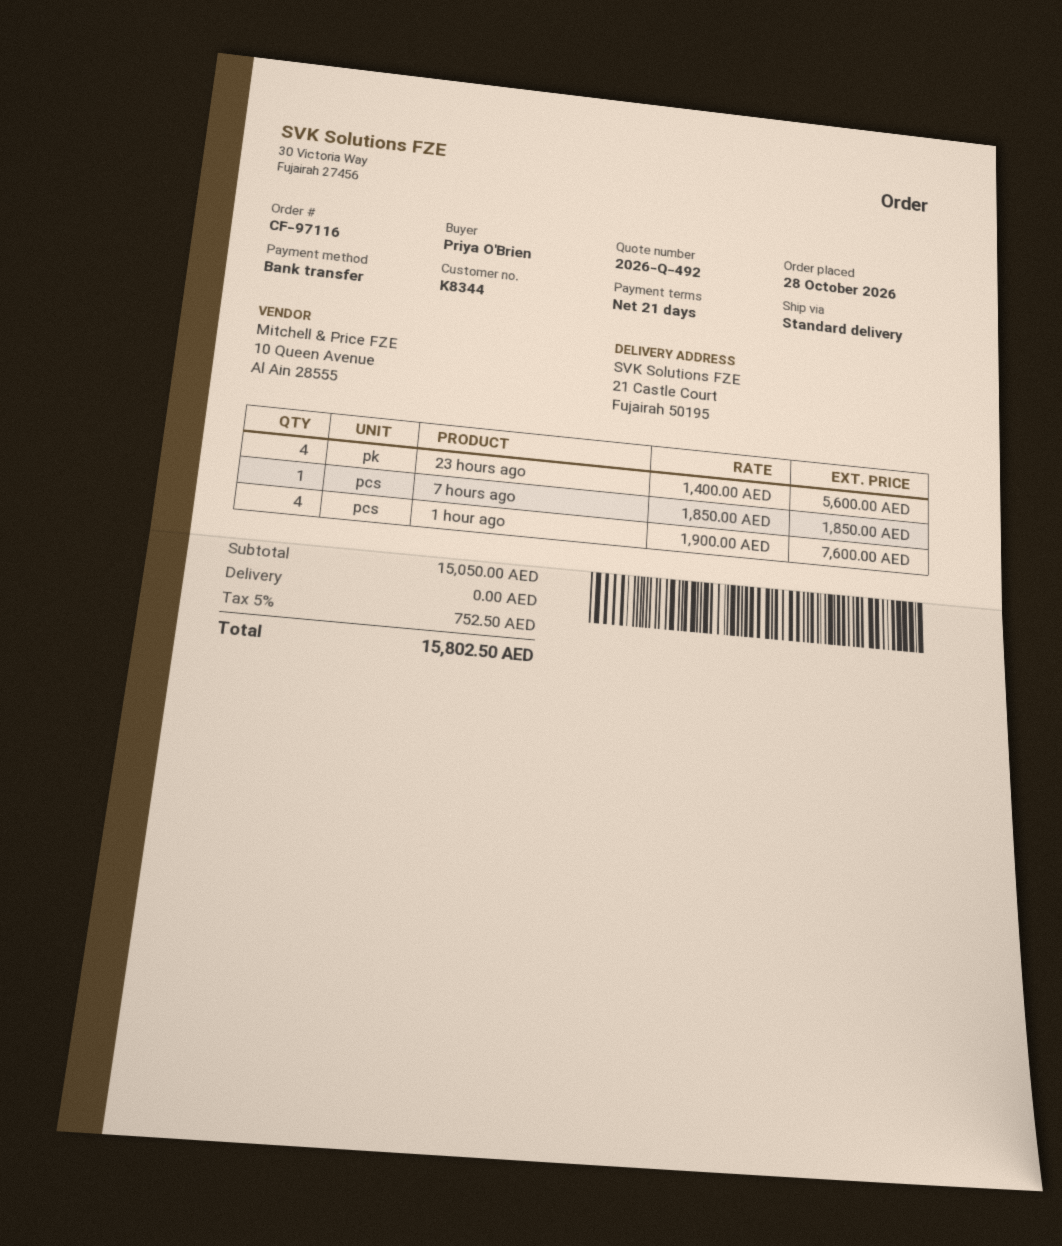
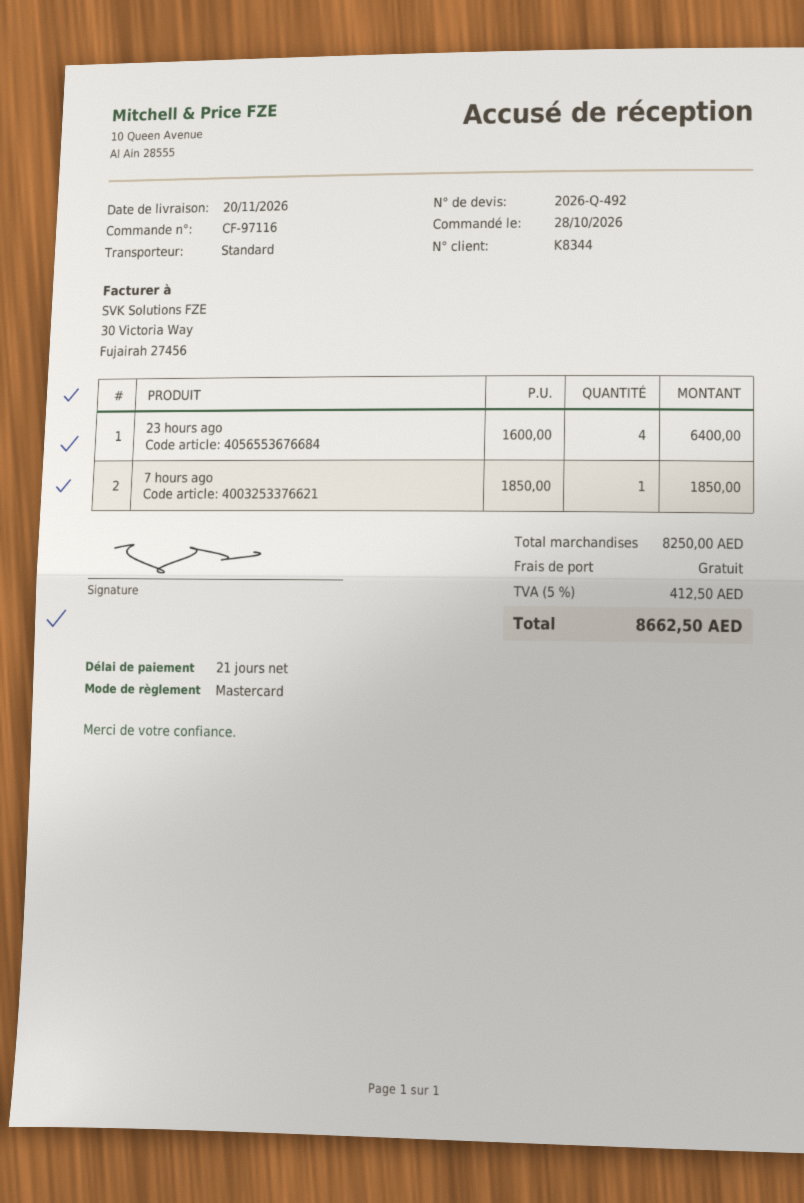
payment method: bank transfer -> Mastercard
23 hours ago: 4 x 1400.00 = 5600.00 -> 4 x 1600.00 = 6400.00
1 hour ago: 4 x 1900.00 = 7600.00 -> none
subtotal: 15050.00 -> 8250.00
tax: 5% = 752.50 -> 5% = 412.50
total: 15802.50 -> 8662.50

